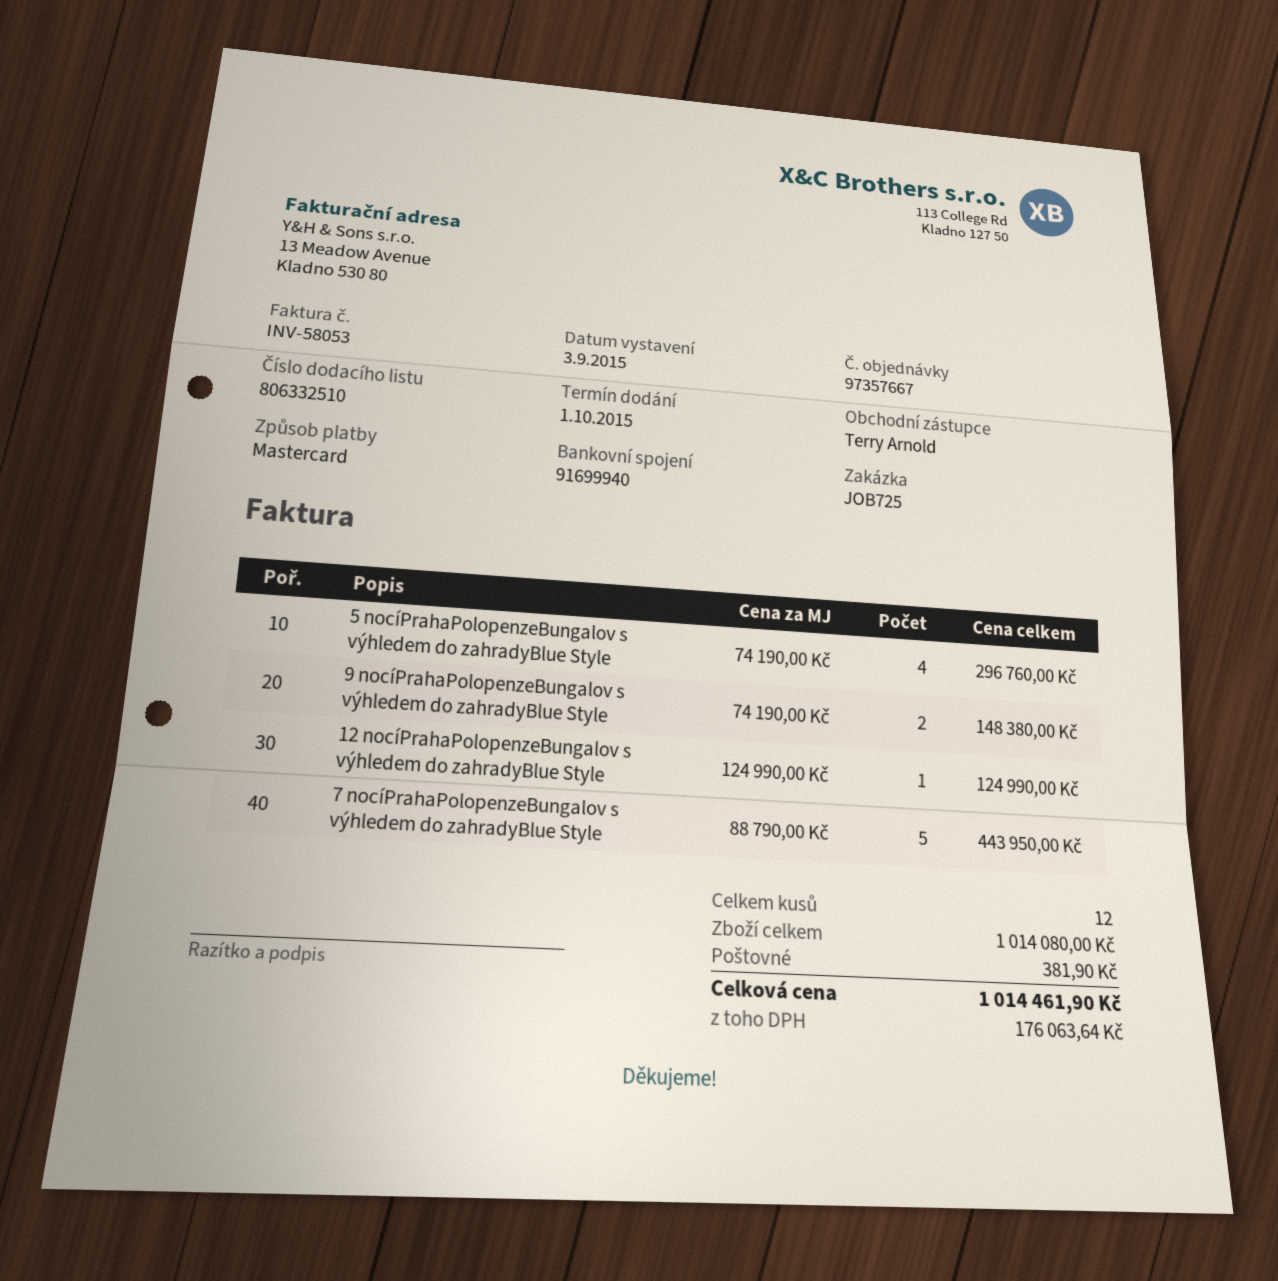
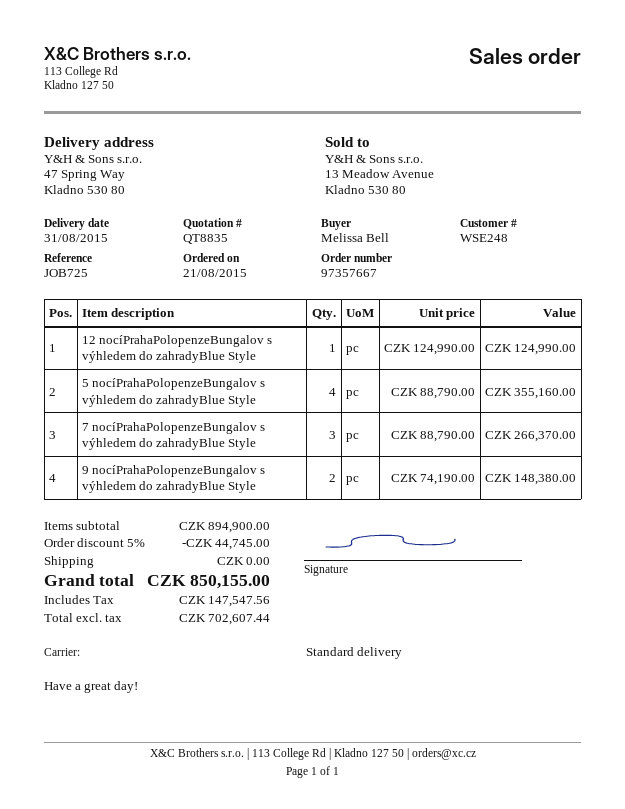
delivery date: 2015-10-01 -> 2015-08-31
5 nocíPrahaPolopenzeBungalov s výhledem do zahradyBlue Style: 4 x 74190.00 = 296760.00 -> 4 x 88790.00 = 355160.00
7 nocíPrahaPolopenzeBungalov s výhledem do zahradyBlue Style: 5 x 88790.00 = 443950.00 -> 3 x 88790.00 = 266370.00
subtotal: 1014080.00 -> 894900.00
discount: none -> 5% = 44745.00
shipping: 381.90 -> 0.00
tax: 176063.64 -> 147547.56
total: 1014461.90 -> 850155.00

